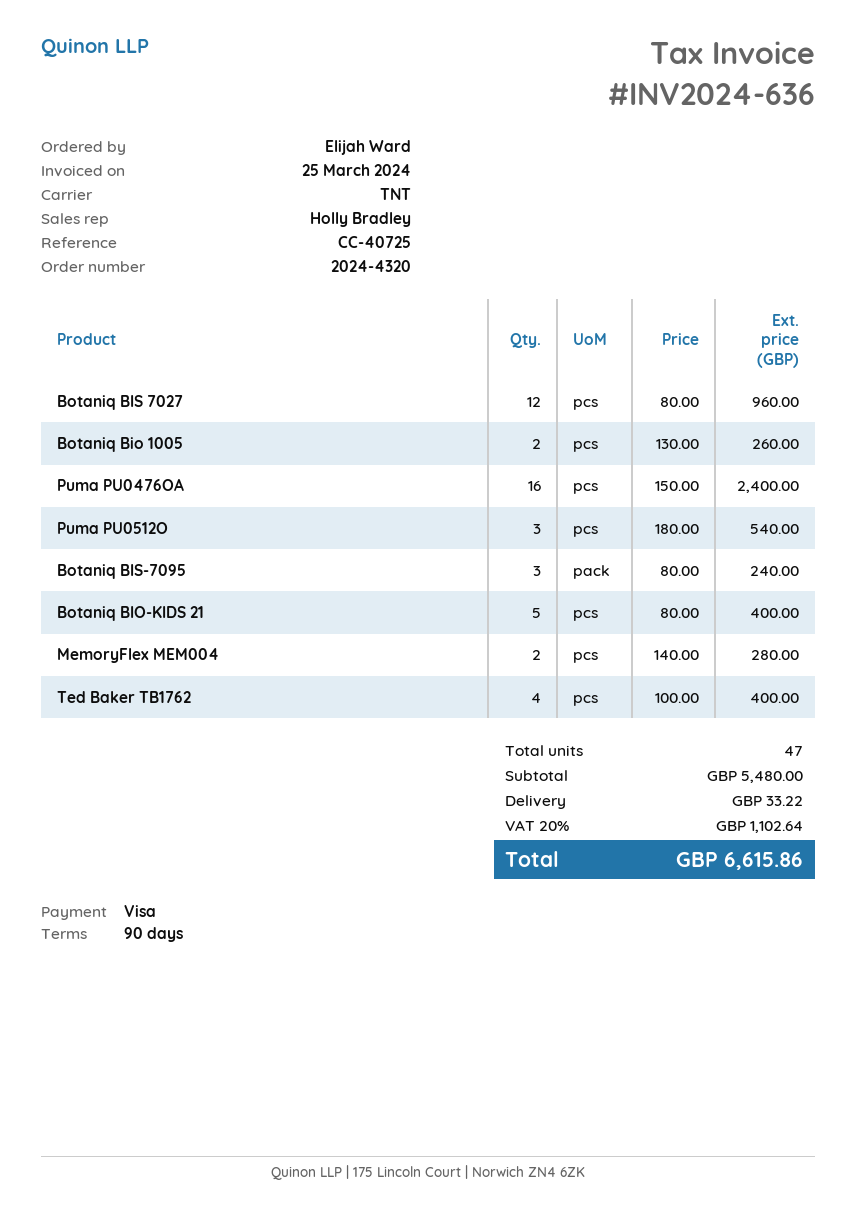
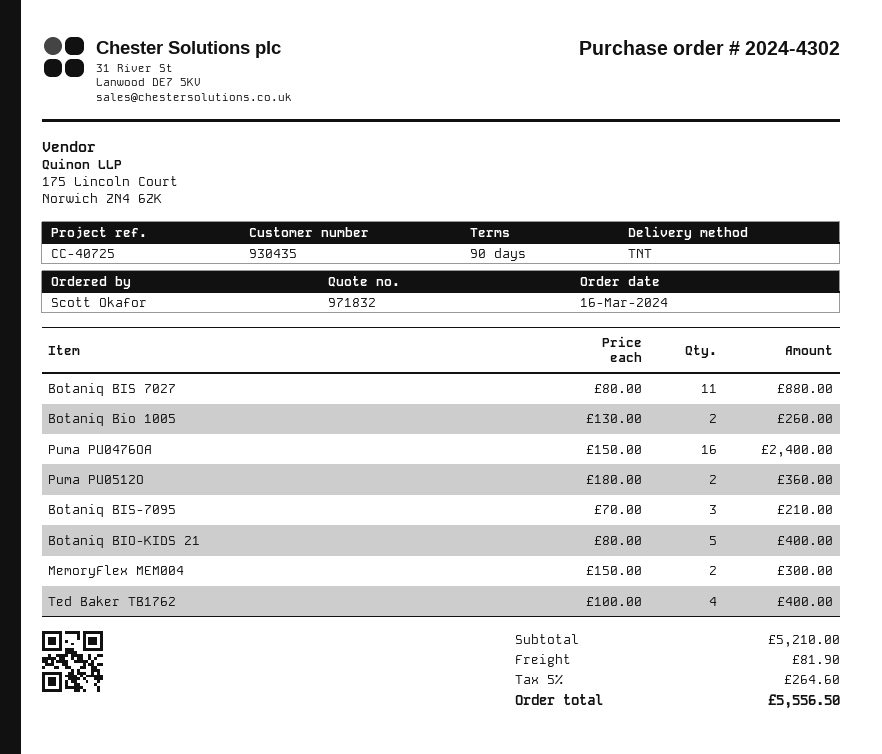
order number: 2024-4320 -> 2024-4302
ordered by: Elijah Ward -> Scott Okafor
Botaniq BIS 7027: 12 x 80.00 = 960.00 -> 11 x 80.00 = 880.00
Puma PU0512O: 3 x 180.00 = 540.00 -> 2 x 180.00 = 360.00
Botaniq BIS-7095: 3 x 80.00 = 240.00 -> 3 x 70.00 = 210.00
MemoryFlex MEM004: 2 x 140.00 = 280.00 -> 2 x 150.00 = 300.00
subtotal: 5480.00 -> 5210.00
shipping: 33.22 -> 81.90
tax: 20% = 1102.64 -> 5% = 264.60
total: 6615.86 -> 5556.50

